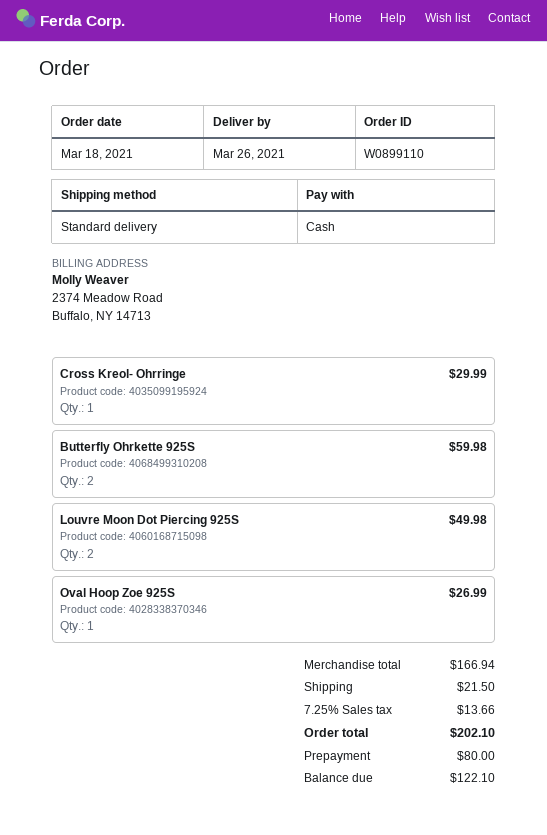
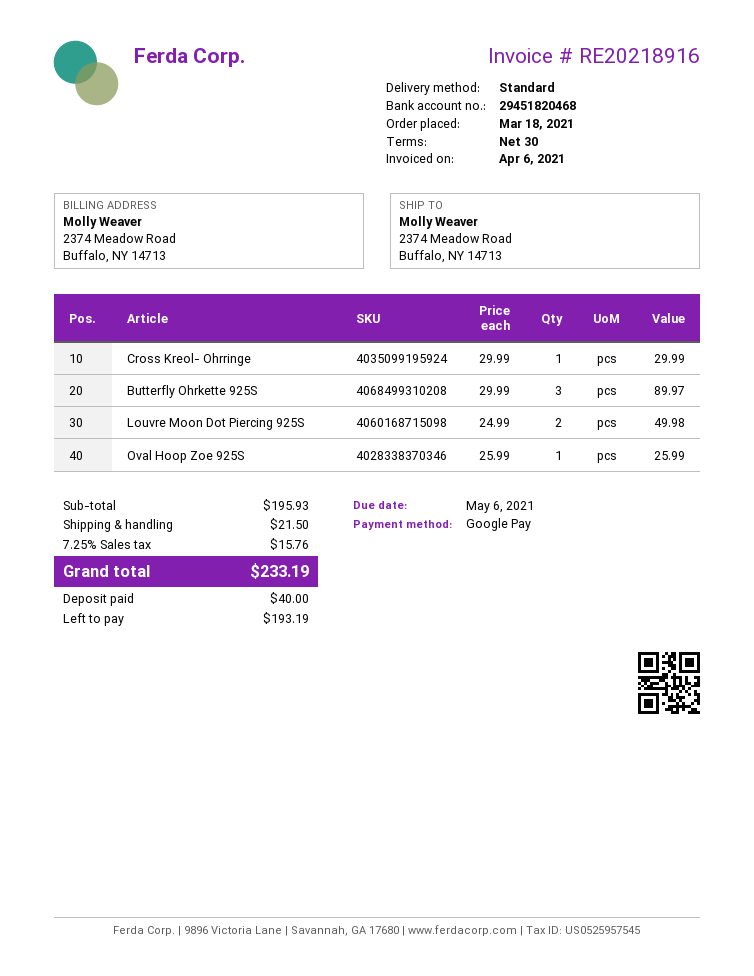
payment method: cash -> Google Pay
Butterfly Ohrkette 925S: 2 for 59.98 -> 3 for 89.97
Oval Hoop Zoe 925S: 1 for 26.99 -> 1 for 25.99
subtotal: 166.94 -> 195.93
tax: 7.25% = 13.66 -> 7.25% = 15.76
total: 202.10 -> 233.19
deposit: 80.00 -> 40.00
balance: 122.10 -> 193.19

